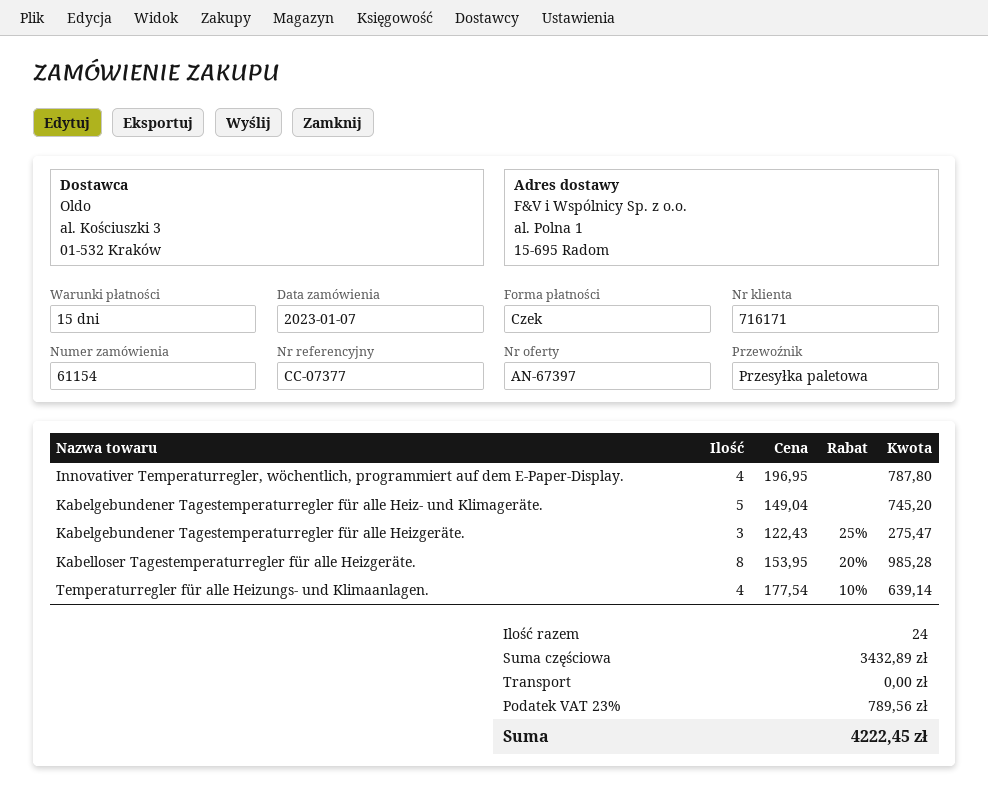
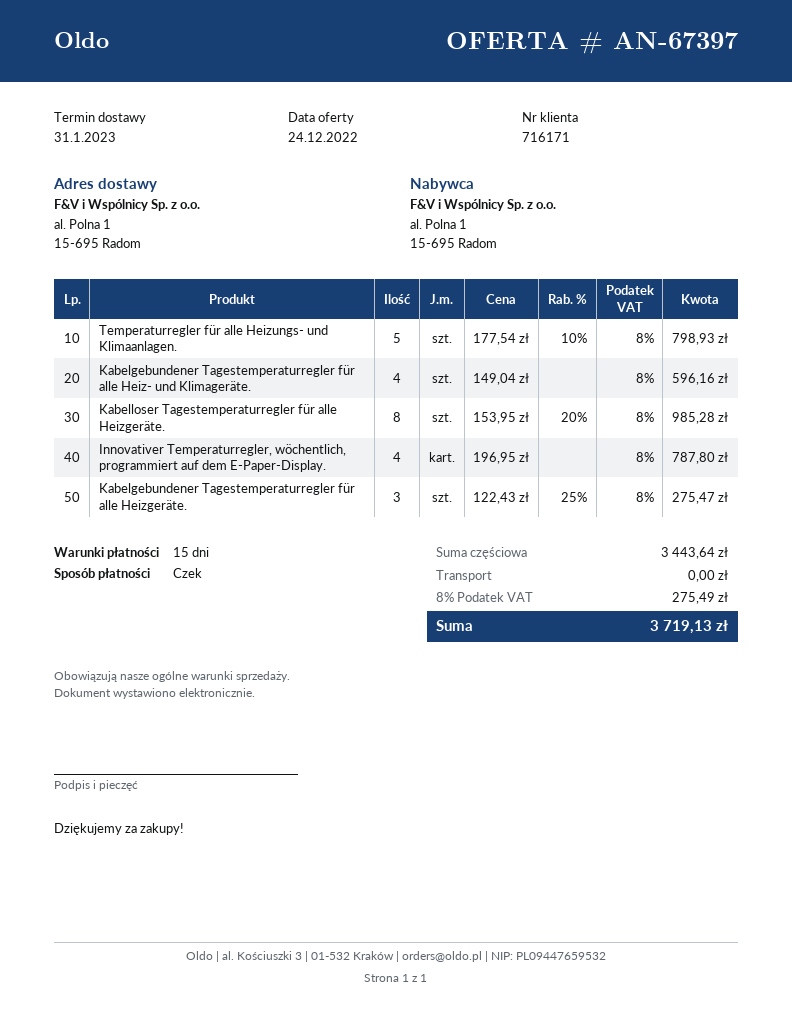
Kabelgebundener Tagestemperaturregler für alle Heiz- und Klimageräte.: 5 x 149.04 = 745.20 -> 4 x 149.04 = 596.16
Temperaturregler für alle Heizungs- und Klimaanlagen.: 4 x 177.54 - 10% = 639.14 -> 5 x 177.54 - 10% = 798.93
subtotal: 3432.89 -> 3443.64
tax: 23% = 789.56 -> 8% = 275.49
total: 4222.45 -> 3719.13

